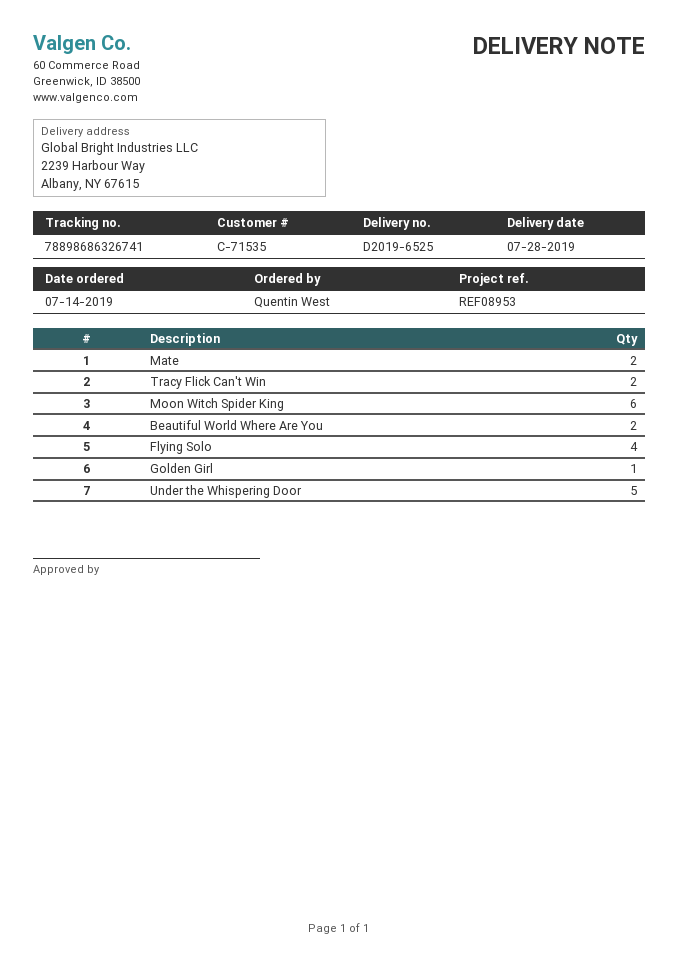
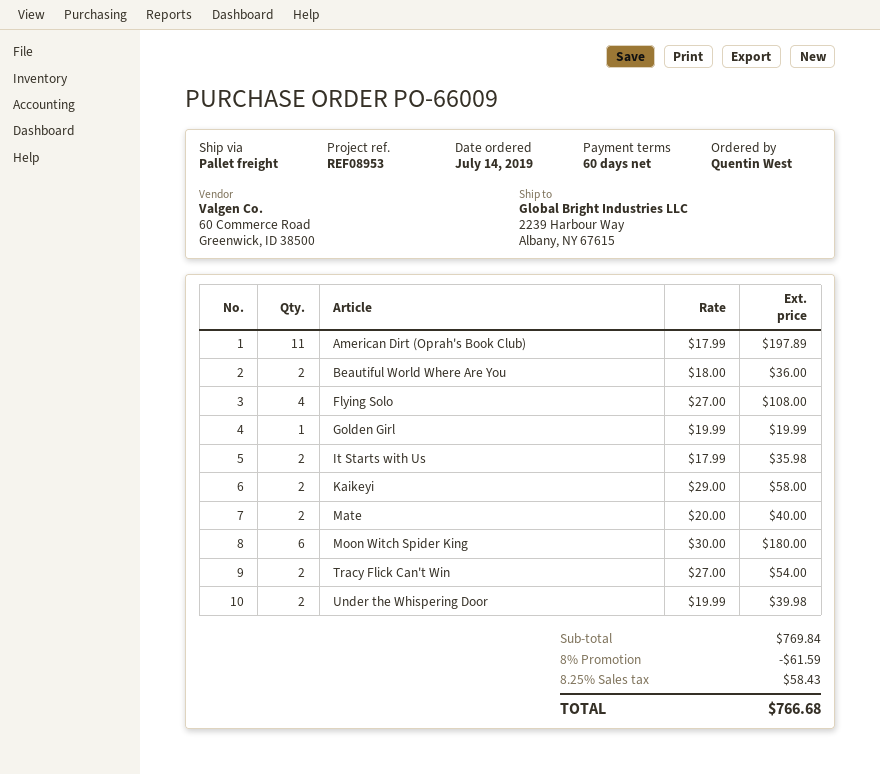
Under the Whispering Door: 5 -> 2
American Dirt (Oprah's Book Club): none -> 11
It Starts with Us: none -> 2
Kaikeyi: none -> 2

